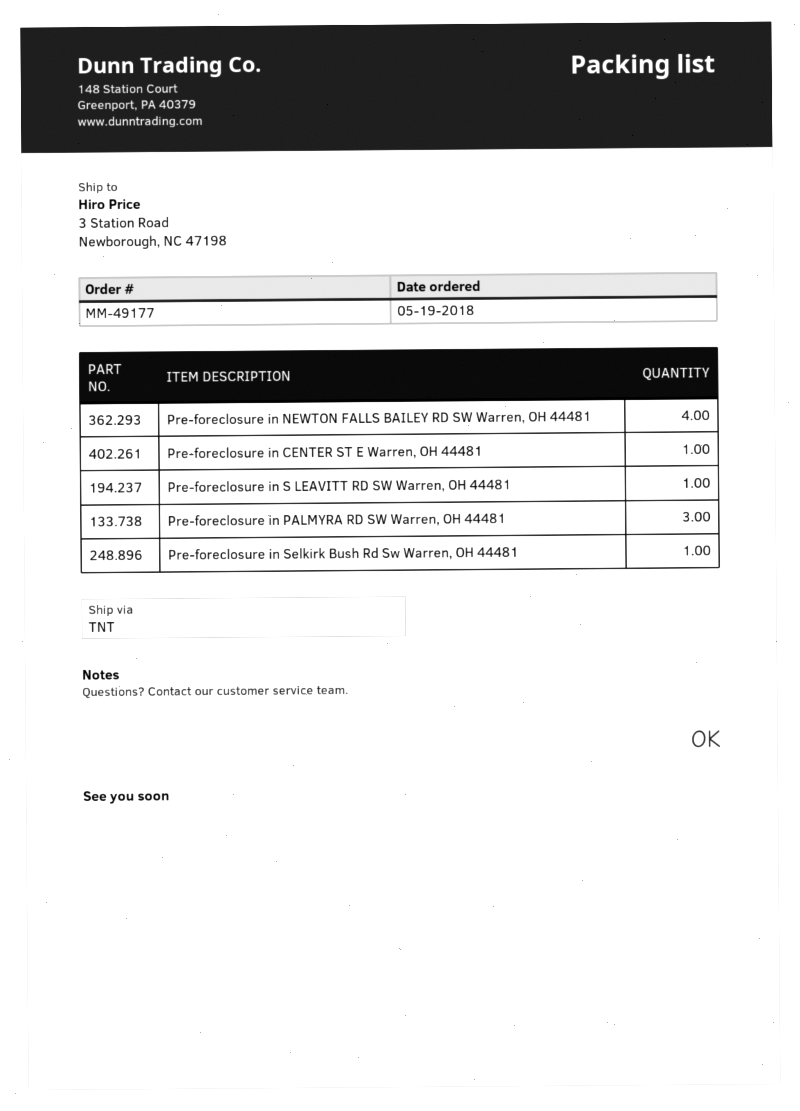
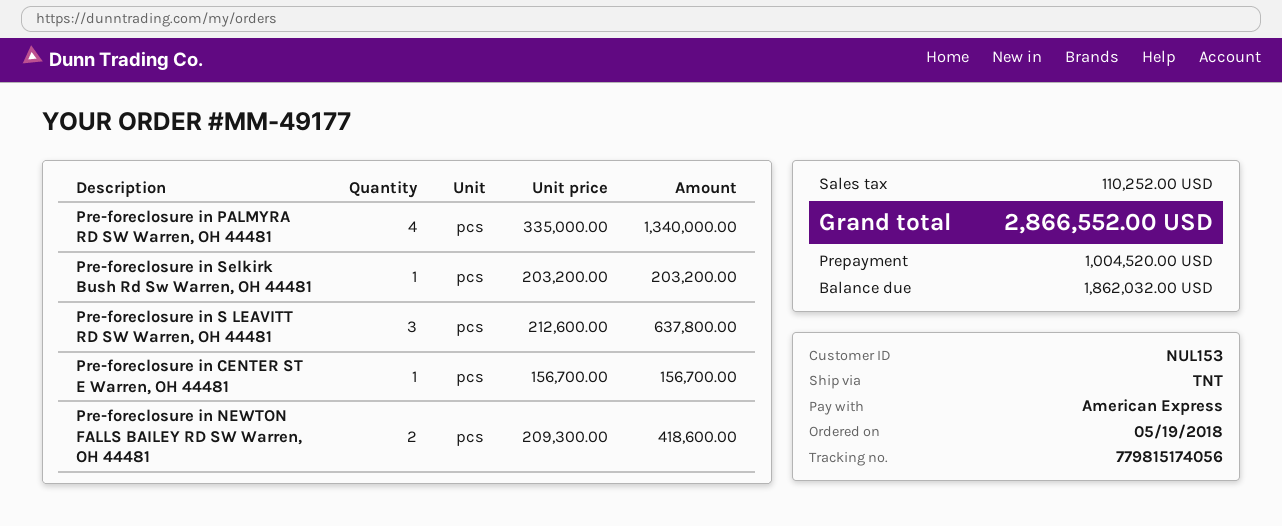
Pre-foreclosure in NEWTON FALLS BAILEY RD SW Warren, OH 44481: 4 -> 2
Pre-foreclosure in S LEAVITT RD SW Warren, OH 44481: 1 -> 3
Pre-foreclosure in PALMYRA RD SW Warren, OH 44481: 3 -> 4

